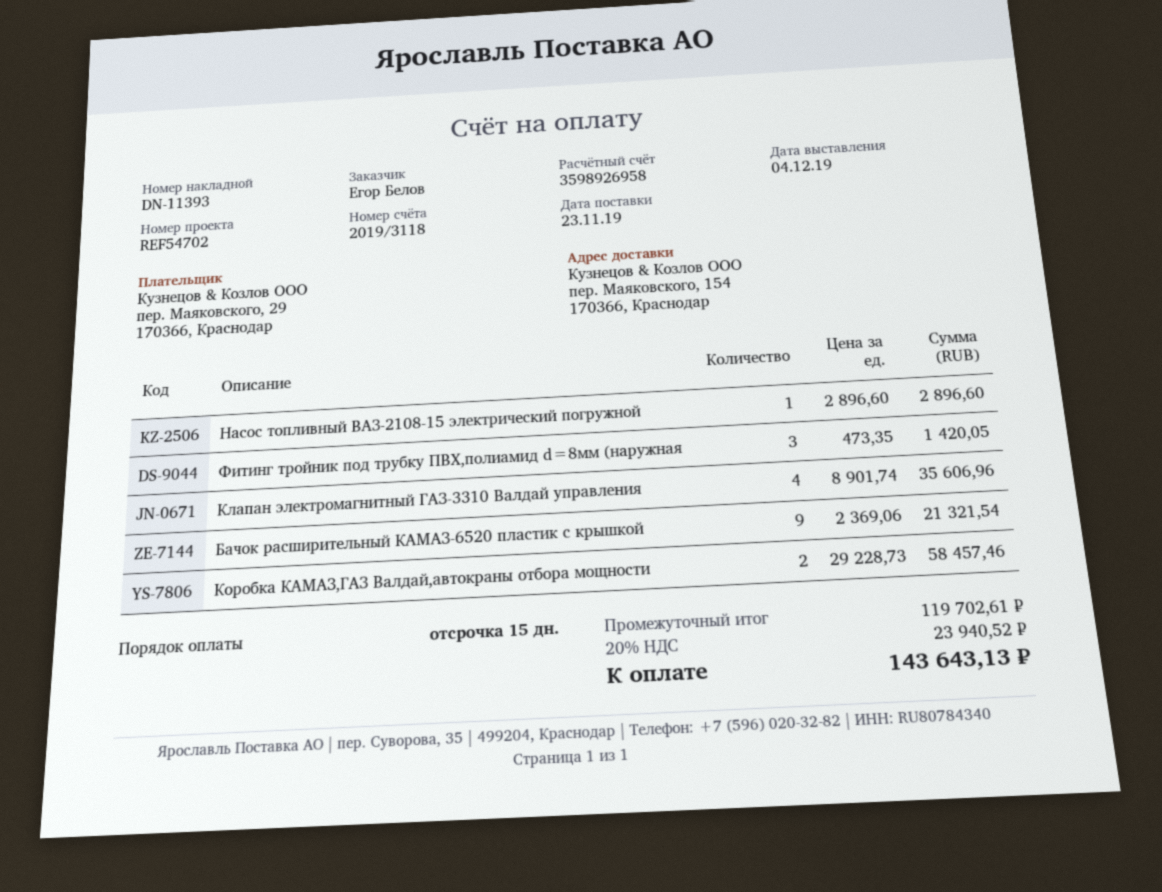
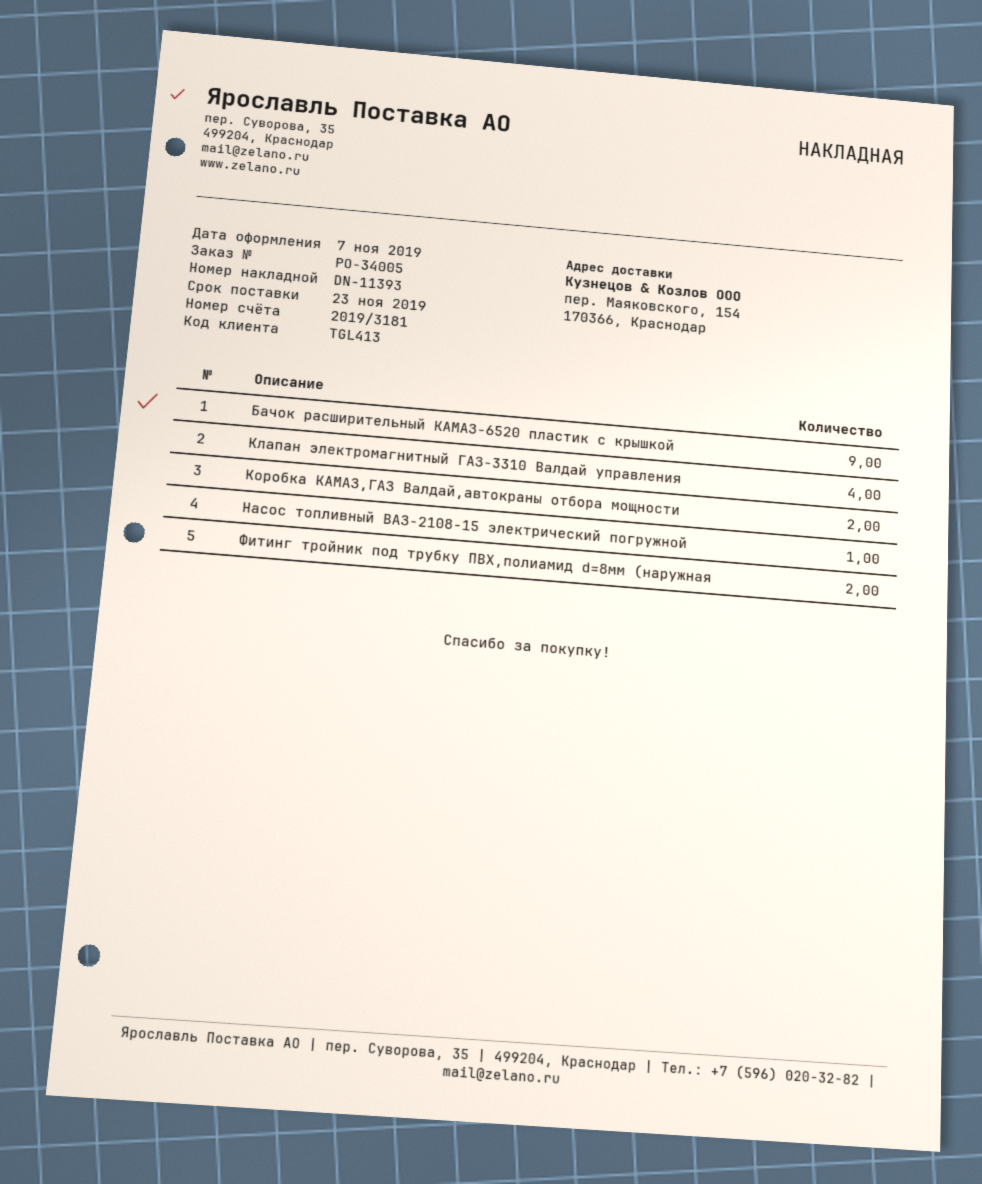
invoice number: 2019/3118 -> 2019/3181
Фитинг тройник под трубку ПВХ,полиамид d=8мм (наружная: 3 -> 2

